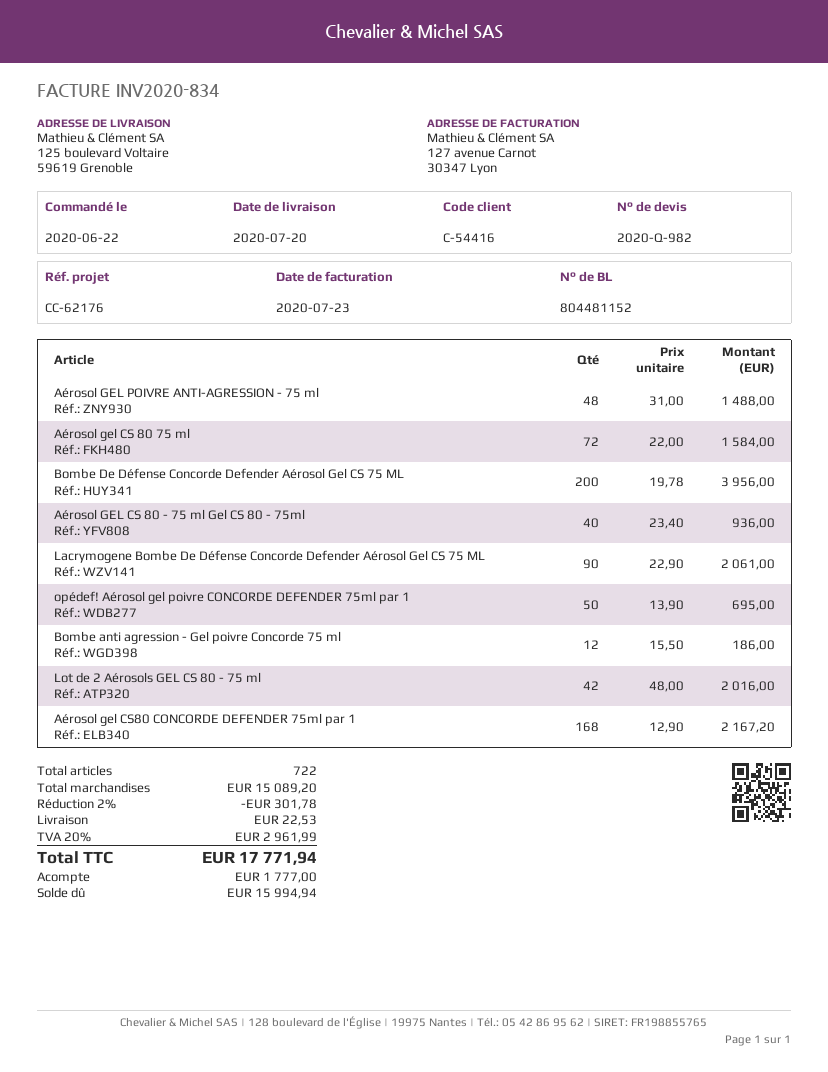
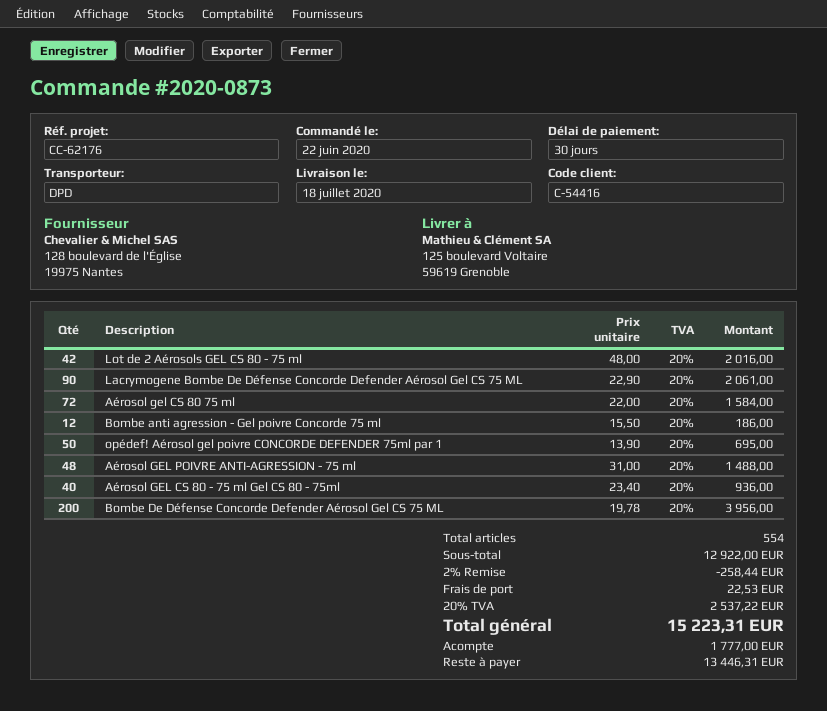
delivery date: 2020-07-20 -> 2020-07-18
Aérosol gel CS80 CONCORDE DEFENDER 75ml par 1: 168 x 12.90 = 2167.20 -> none
total quantity: 722 -> 554
subtotal: 15089.20 -> 12922.00
discount: 2% = 301.78 -> 2% = 258.44
tax: 20% = 2961.99 -> 20% = 2537.22
total: 17771.94 -> 15223.31
balance: 15994.94 -> 13446.31

